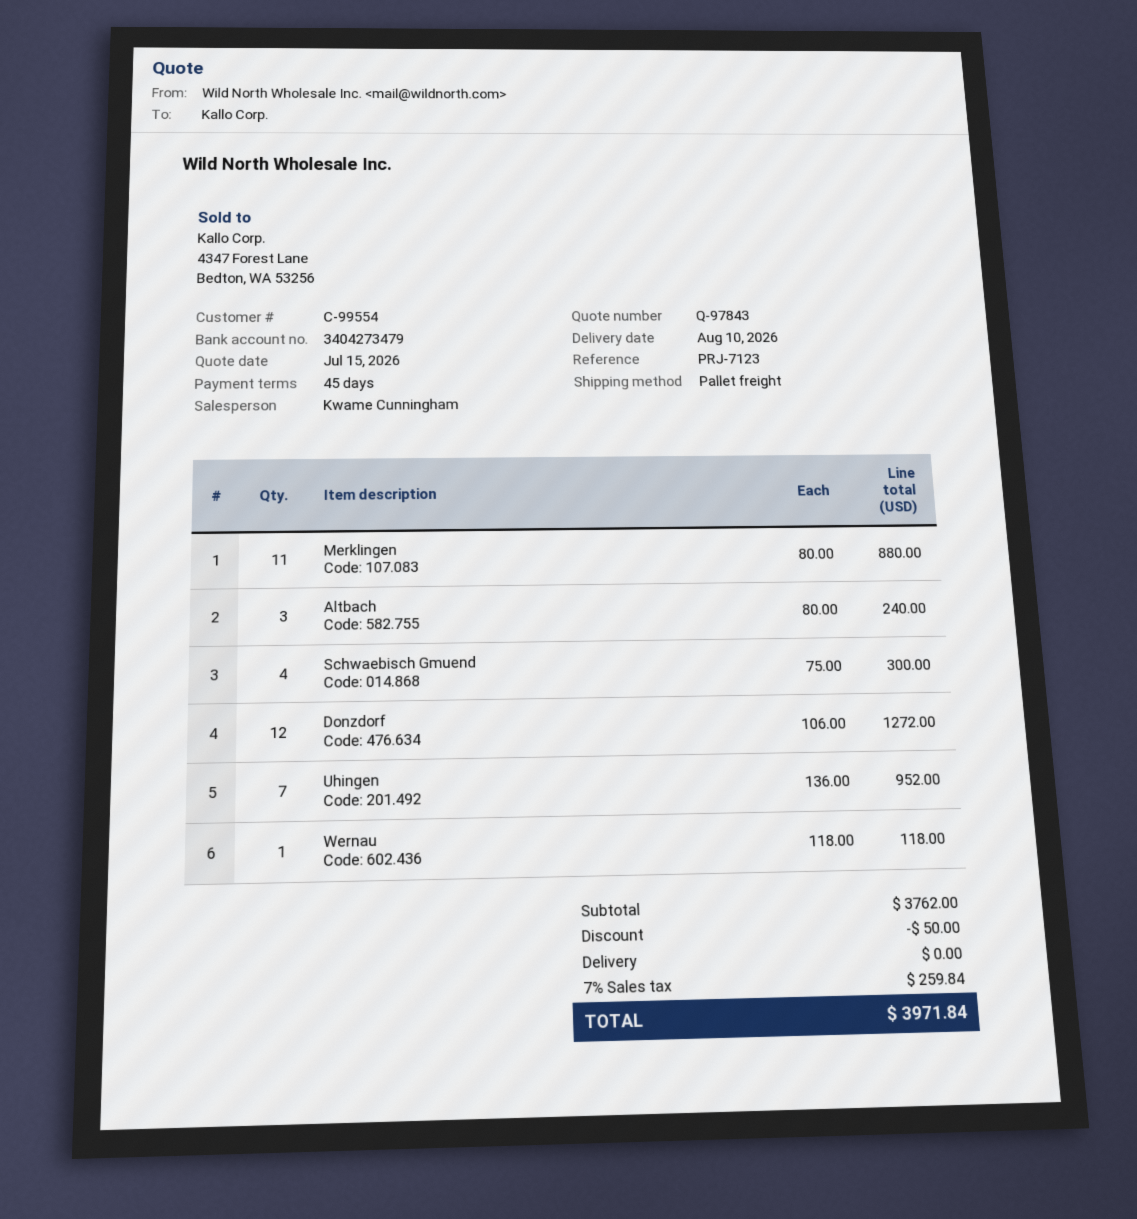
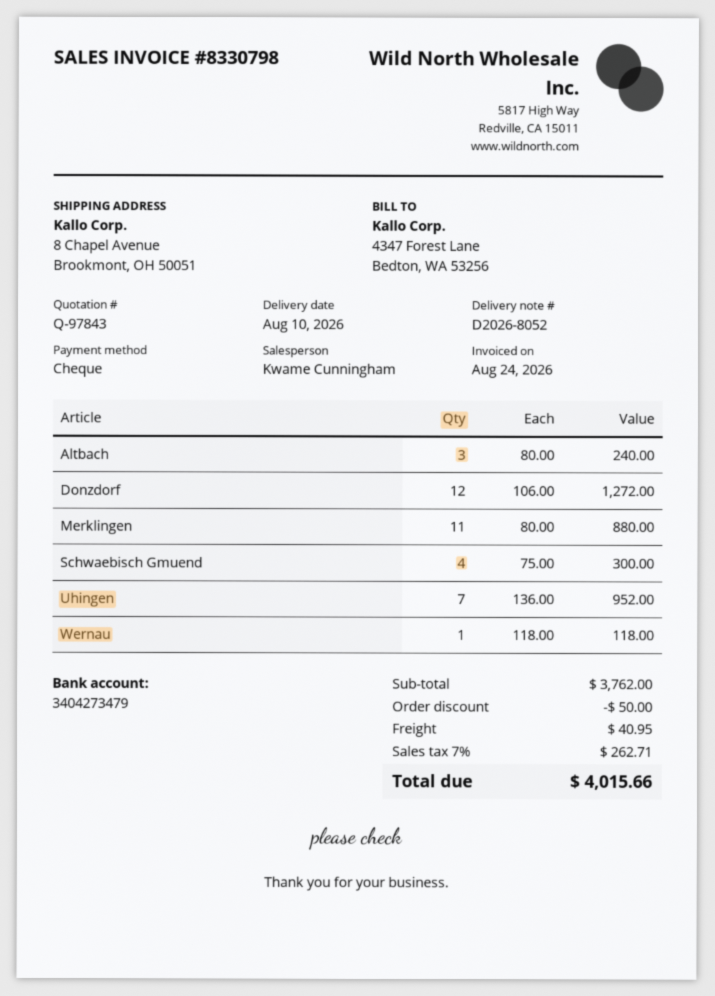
shipping: 0.00 -> 40.95
tax: 7% = 259.84 -> 7% = 262.71
total: 3971.84 -> 4015.66

